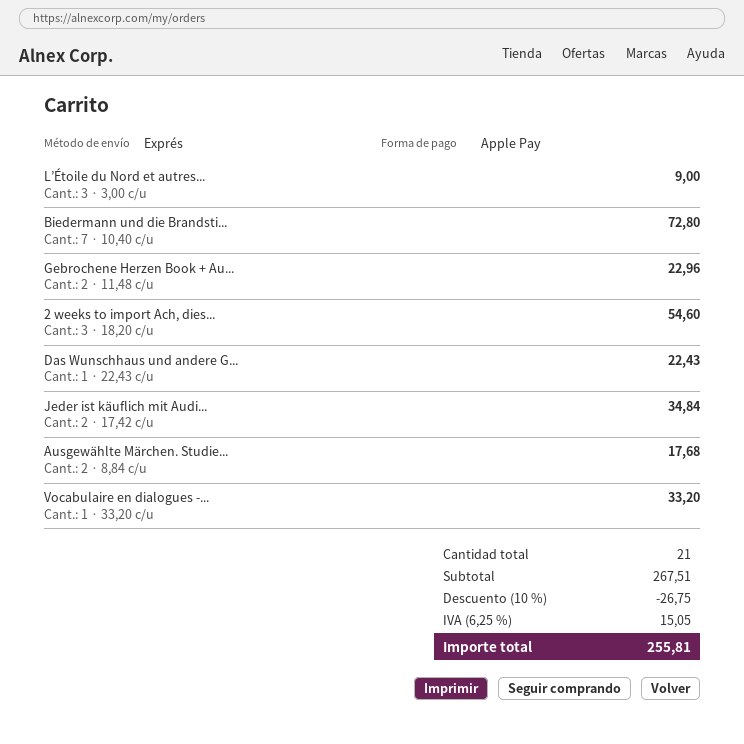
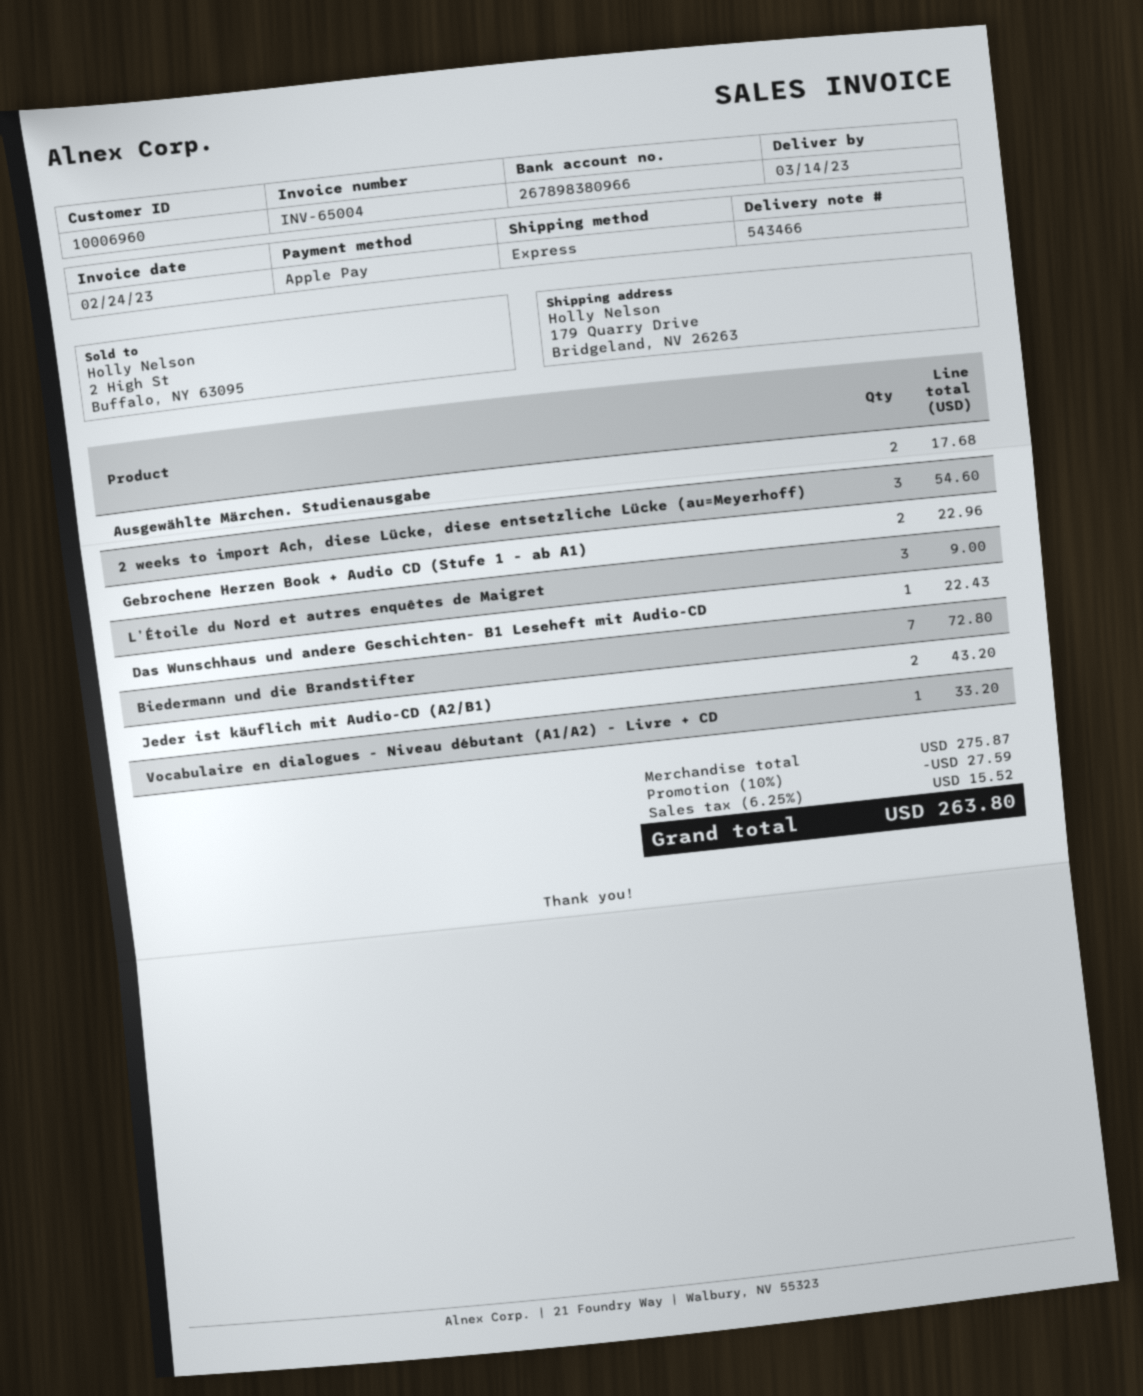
Jeder ist käuflich mit Audi...: 2 for 34.84 -> 2 for 43.20
subtotal: 267.51 -> 275.87
discount: 10% = 26.75 -> 10% = 27.59
tax: 6.25% = 15.05 -> 6.25% = 15.52
total: 255.81 -> 263.80

